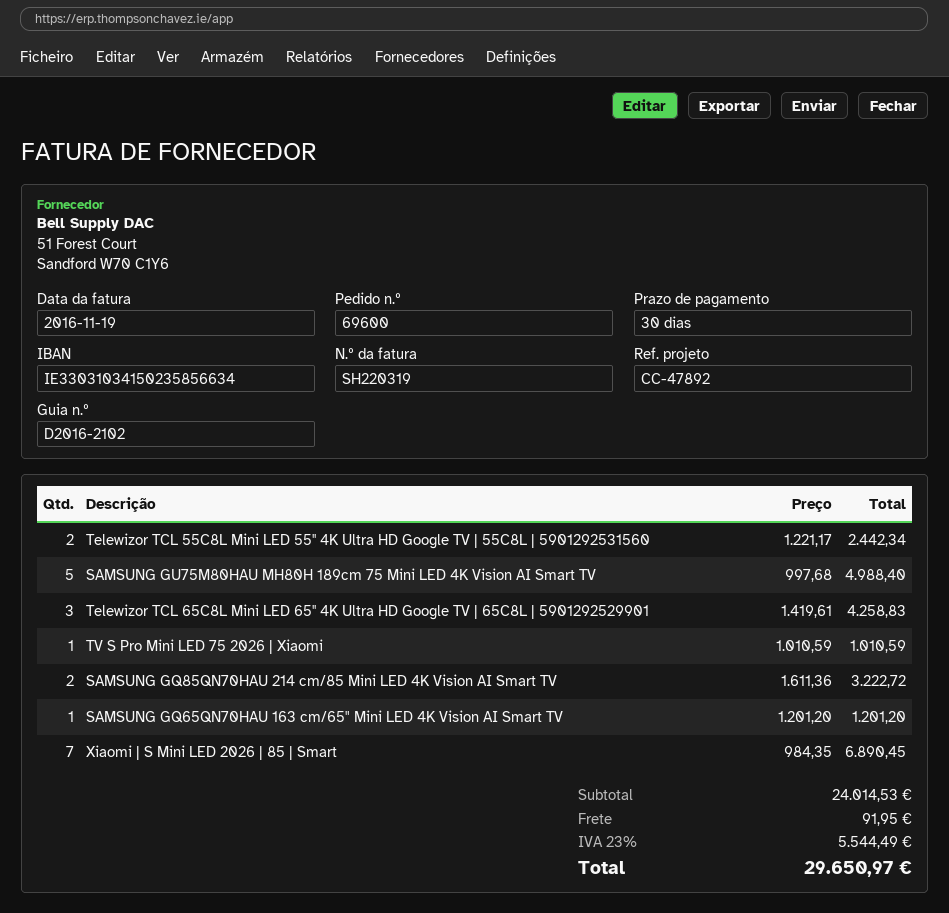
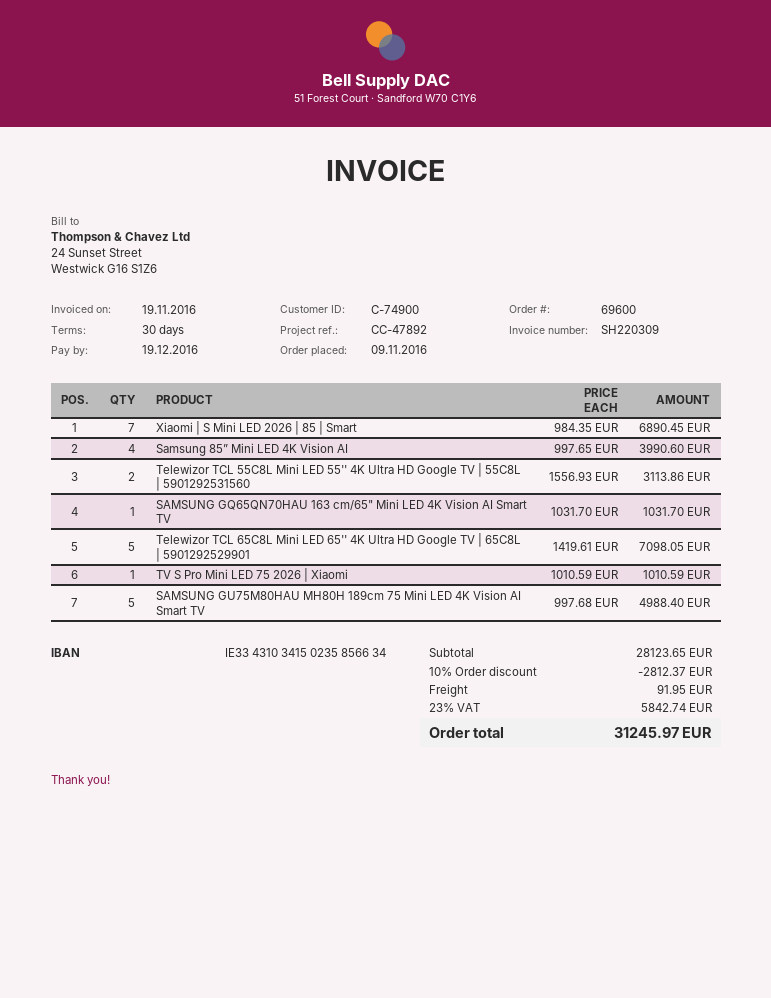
invoice number: SH220319 -> SH220309
bank account: IE33031034150235856634 -> IE33431034150235856634
Telewizor TCL 55C8L Mini LED 55'' 4K Ultra HD Google TV | 55C8L | 5901292531560: 2 x 1221.17 = 2442.34 -> 2 x 1556.93 = 3113.86
Telewizor TCL 65C8L Mini LED 65'' 4K Ultra HD Google TV | 65C8L | 5901292529901: 3 x 1419.61 = 4258.83 -> 5 x 1419.61 = 7098.05
SAMSUNG GQ85QN70HAU 214 cm/85 Mini LED 4K Vision AI Smart TV: 2 x 1611.36 = 3222.72 -> none
SAMSUNG GQ65QN70HAU 163 cm/65" Mini LED 4K Vision AI Smart TV: 1 x 1201.20 = 1201.20 -> 1 x 1031.70 = 1031.70
Samsung 85” Mini LED 4K Vision AI: none -> 4 x 997.65 = 3990.60
subtotal: 24014.53 -> 28123.65
discount: none -> 10% = 2812.37
tax: 23% = 5544.49 -> 23% = 5842.74
total: 29650.97 -> 31245.97

